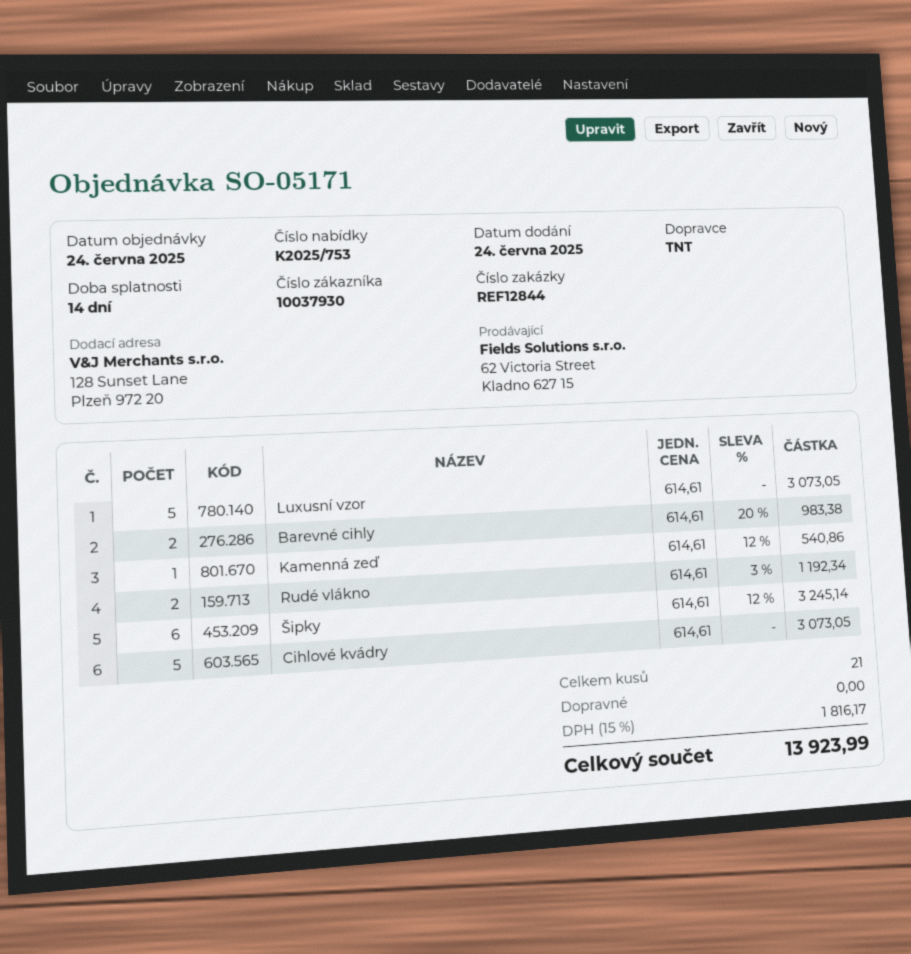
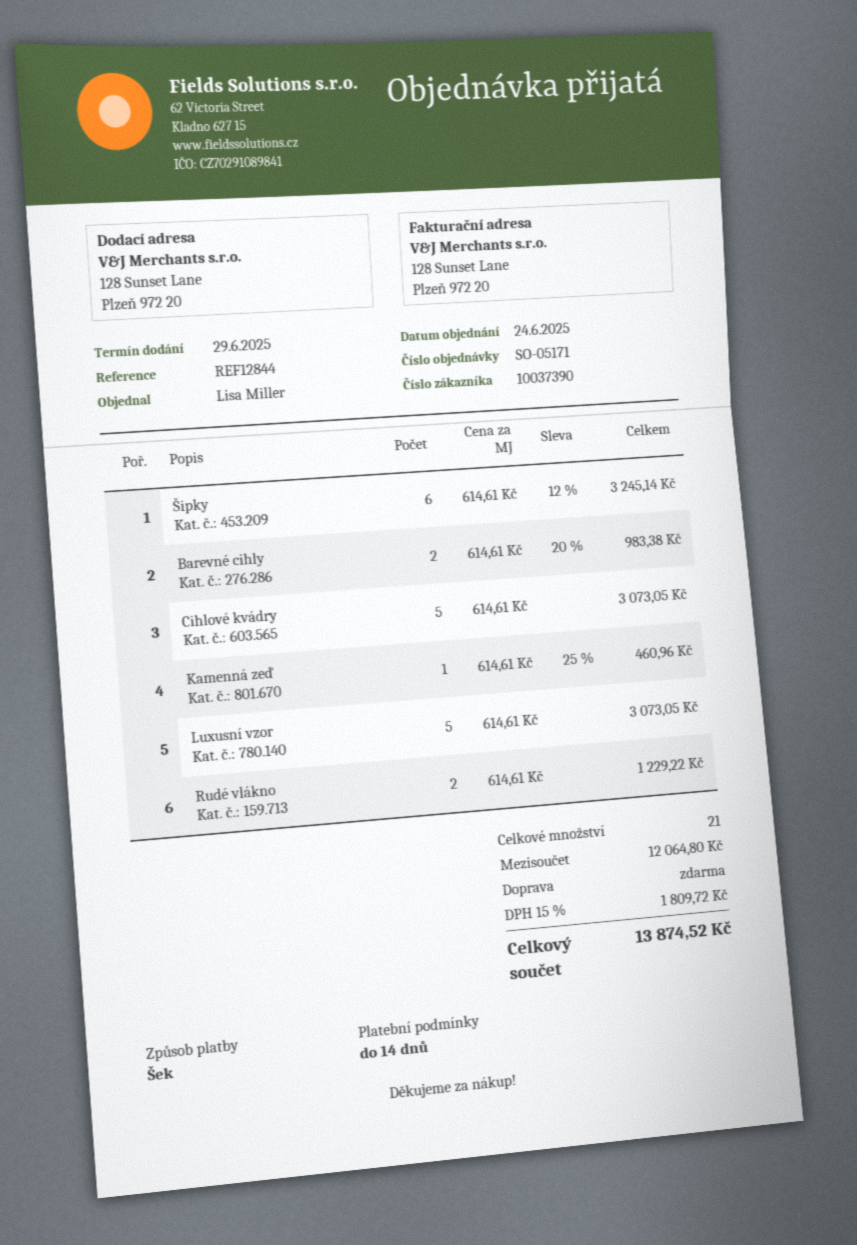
delivery date: 2025-06-24 -> 2025-06-29
customer number: 10037930 -> 10037390
Kamenná zeď: 1 x 614.61 - 12% = 540.86 -> 1 x 614.61 - 25% = 460.96
Rudé vlákno: 2 x 614.61 - 3% = 1192.34 -> 2 x 614.61 = 1229.22
tax: 15% = 1816.17 -> 15% = 1809.72
total: 13923.99 -> 13874.52

